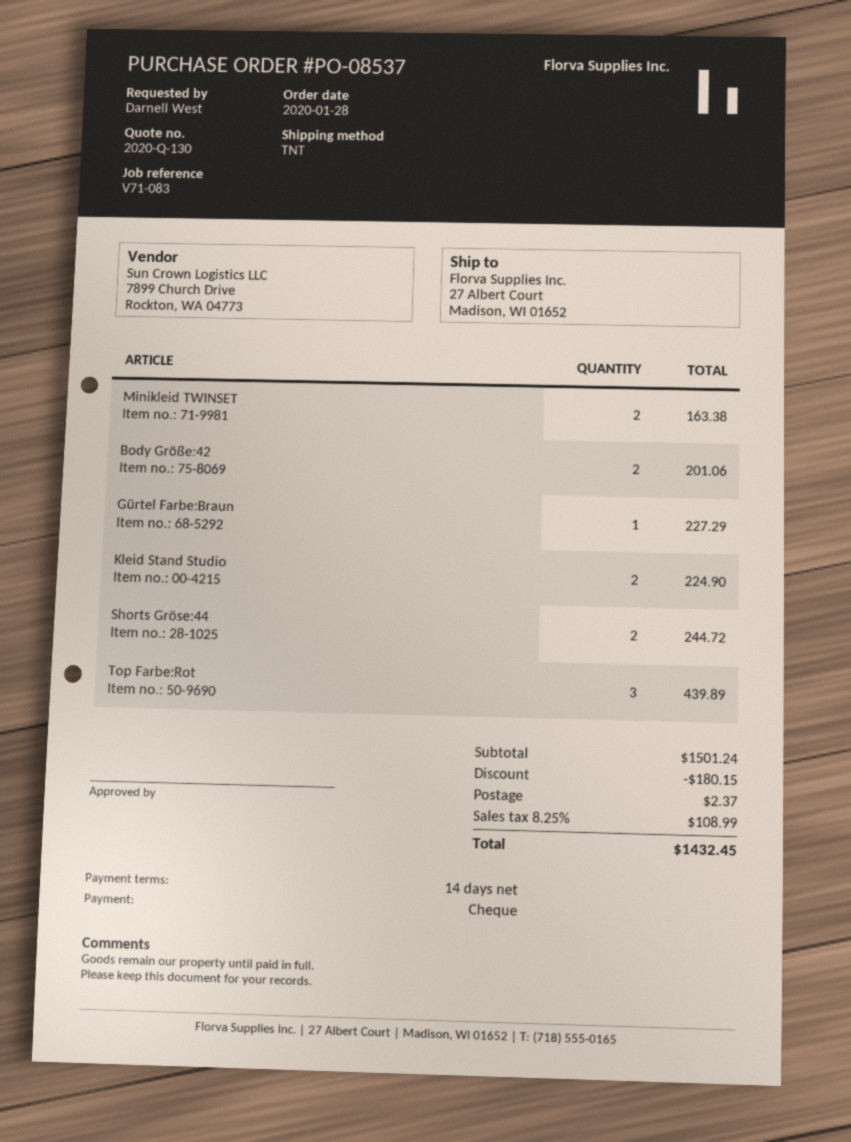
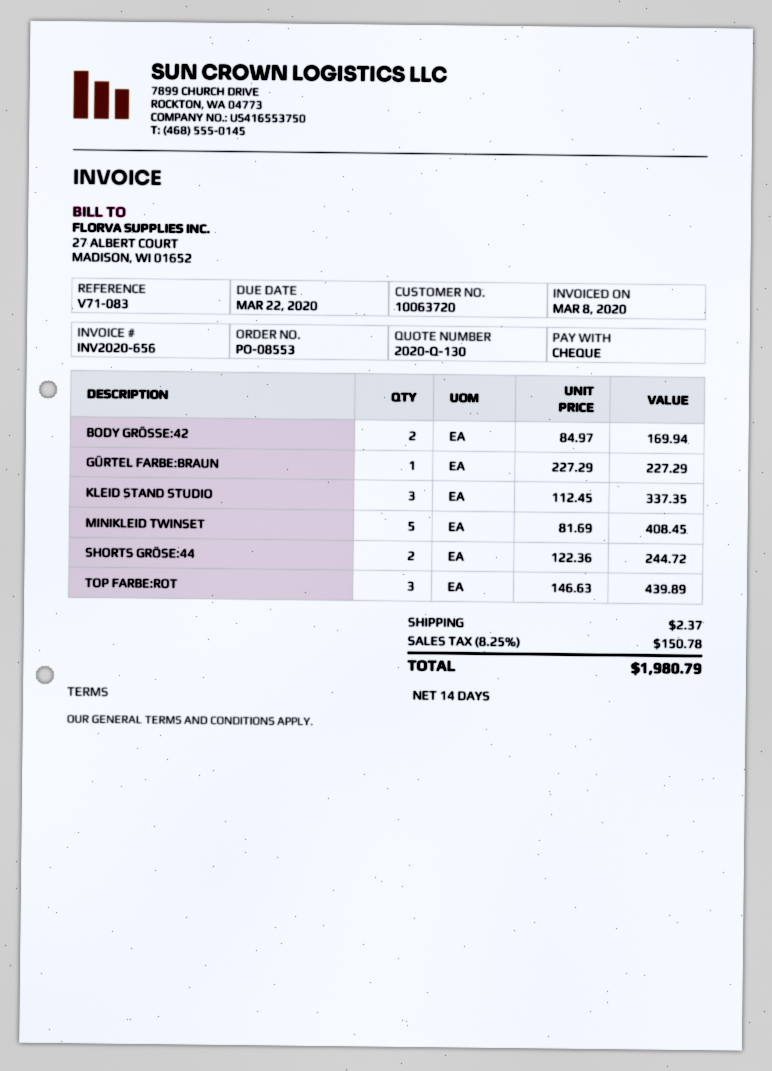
order number: PO-08537 -> PO-08553
Minikleid TWINSET: 2 for 163.38 -> 5 for 408.45
Body Größe:42: 2 for 201.06 -> 2 for 169.94
Kleid Stand Studio: 2 for 224.90 -> 3 for 337.35
discount: 180.15 -> none
tax: 8.25% = 108.99 -> 8.25% = 150.78
total: 1432.45 -> 1980.79

